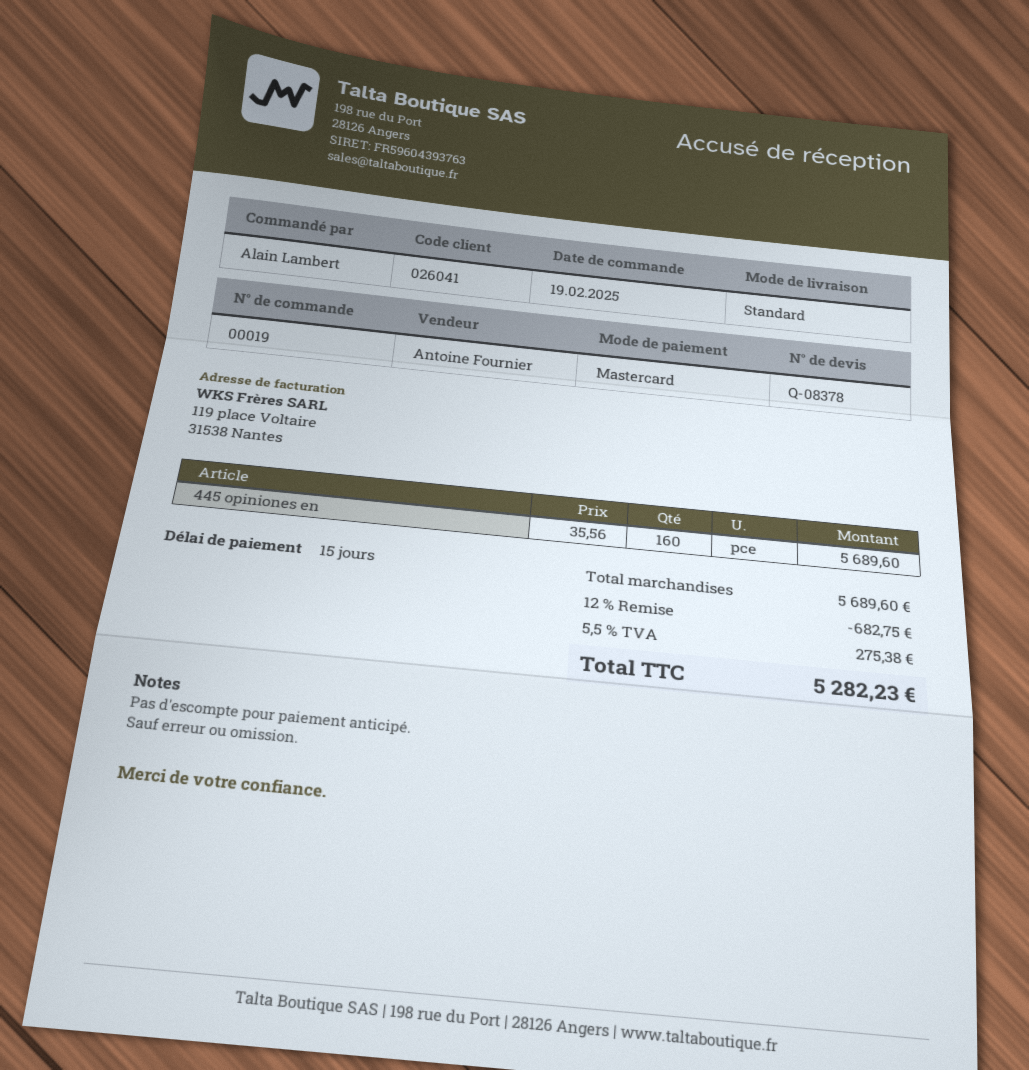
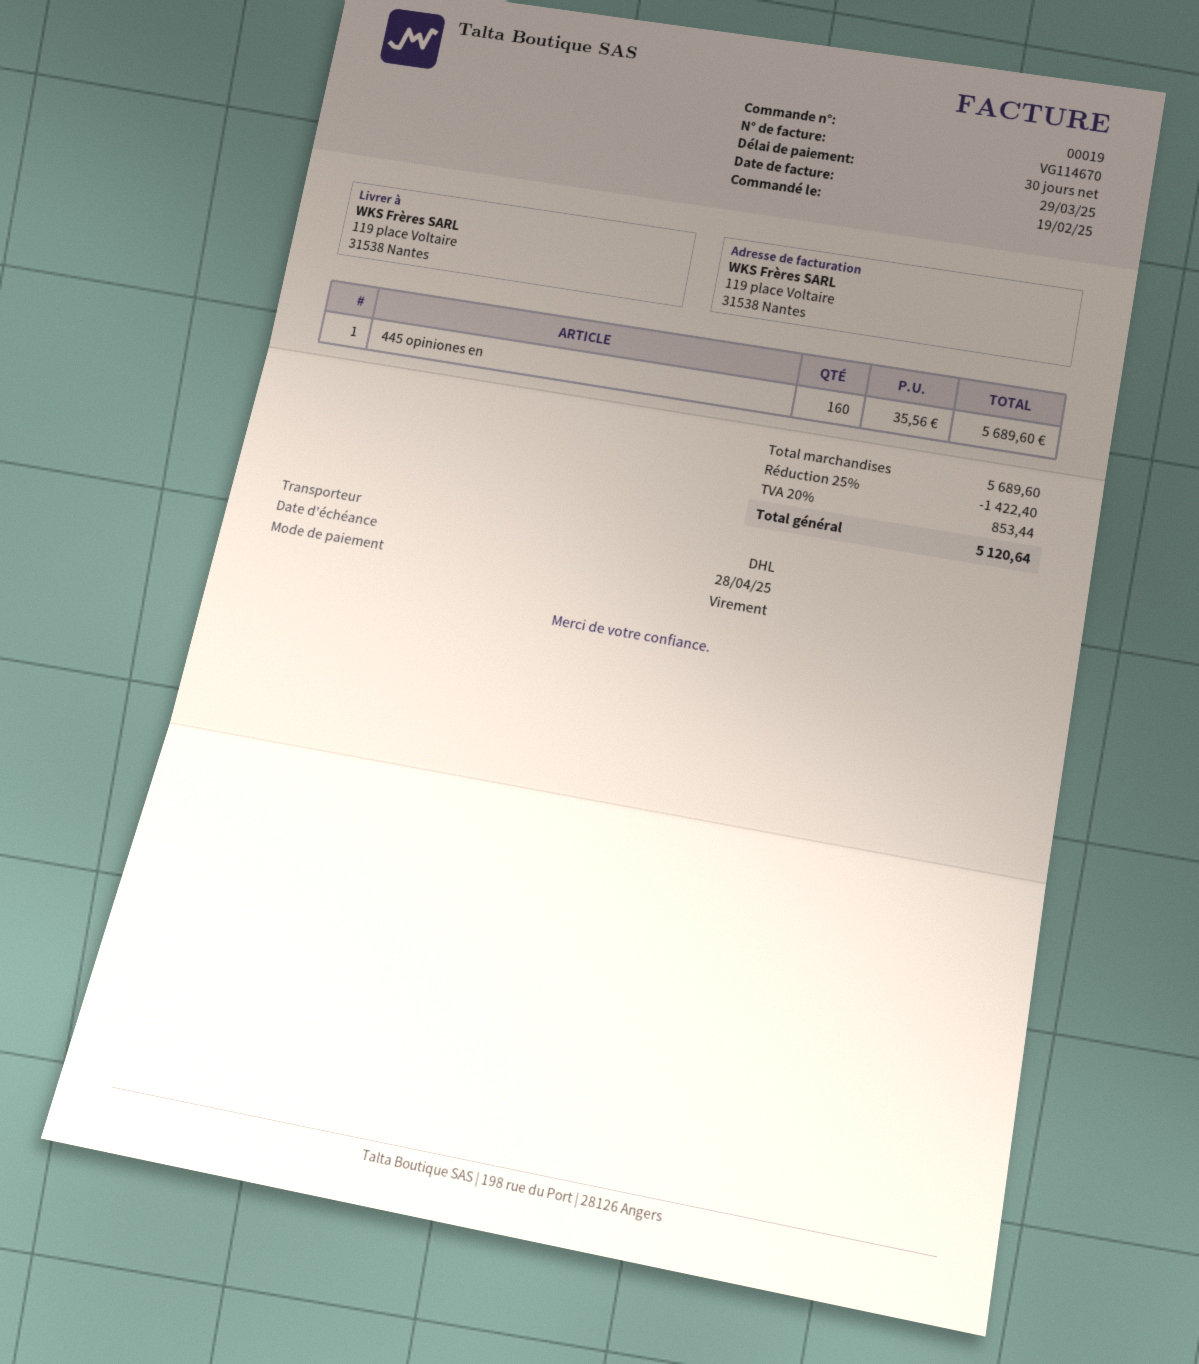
payment terms: 15 days -> 30 days
payment method: Mastercard -> bank transfer
shipping method: standard -> DHL
discount: 12% = 682.75 -> 25% = 1422.40
tax: 5.5% = 275.38 -> 20% = 853.44
total: 5282.23 -> 5120.64

